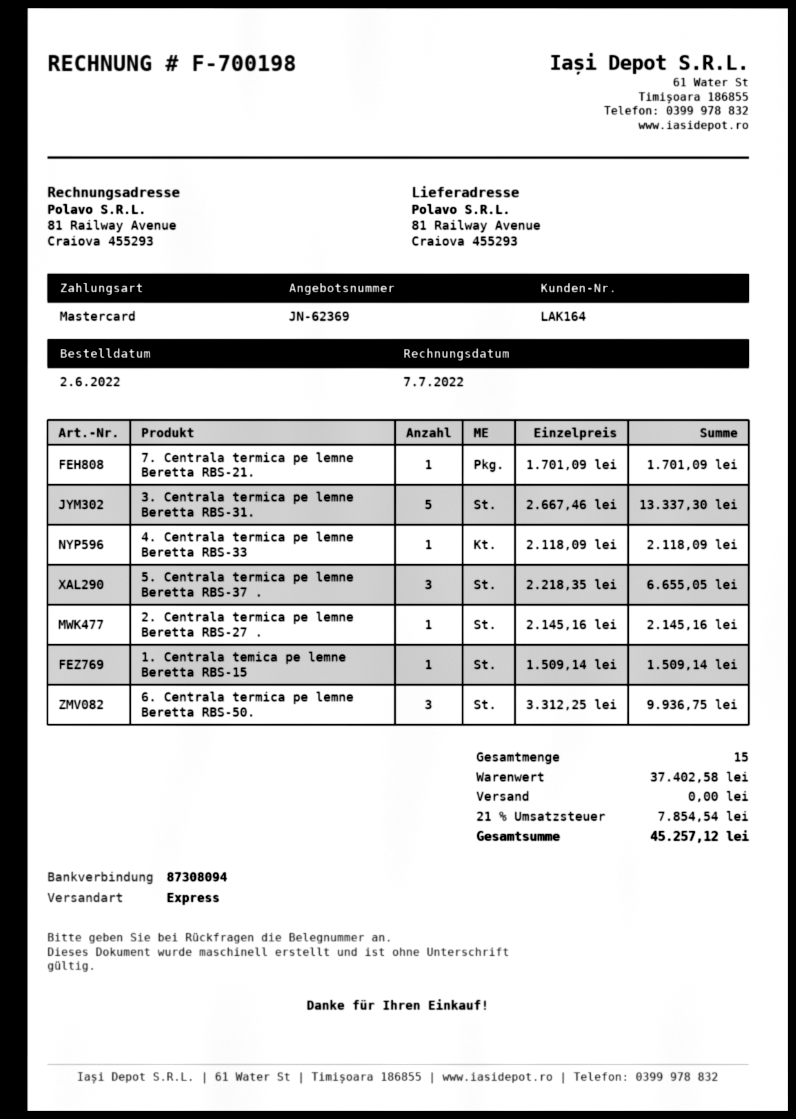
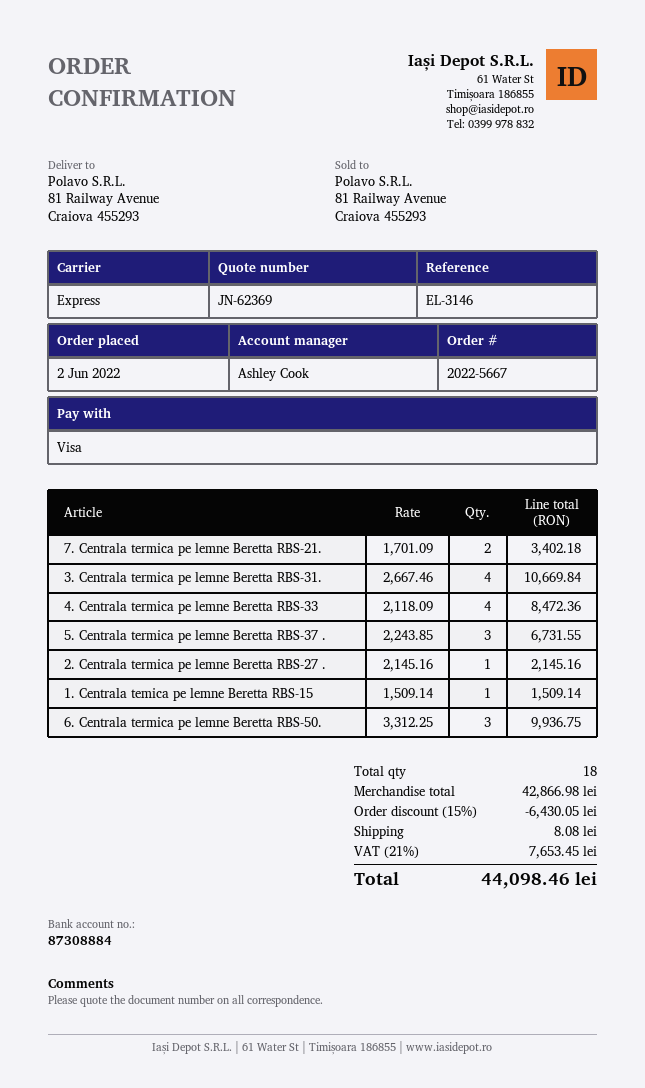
payment method: Mastercard -> Visa
bank account: 87308094 -> 87308884
7. Centrala termica pe lemne Beretta RBS-21.: 1 x 1701.09 = 1701.09 -> 2 x 1701.09 = 3402.18
3. Centrala termica pe lemne Beretta RBS-31.: 5 x 2667.46 = 13337.30 -> 4 x 2667.46 = 10669.84
4. Centrala termica pe lemne Beretta RBS-33: 1 x 2118.09 = 2118.09 -> 4 x 2118.09 = 8472.36
5. Centrala termica pe lemne Beretta RBS-37 .: 3 x 2218.35 = 6655.05 -> 3 x 2243.85 = 6731.55
total quantity: 15 -> 18
subtotal: 37402.58 -> 42866.98
discount: none -> 15% = 6430.05
shipping: 0.00 -> 8.08
tax: 21% = 7854.54 -> 21% = 7653.45
total: 45257.12 -> 44098.46

